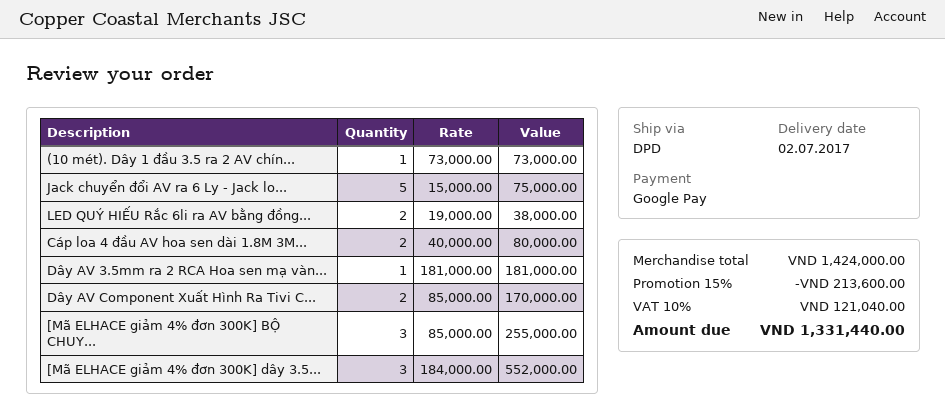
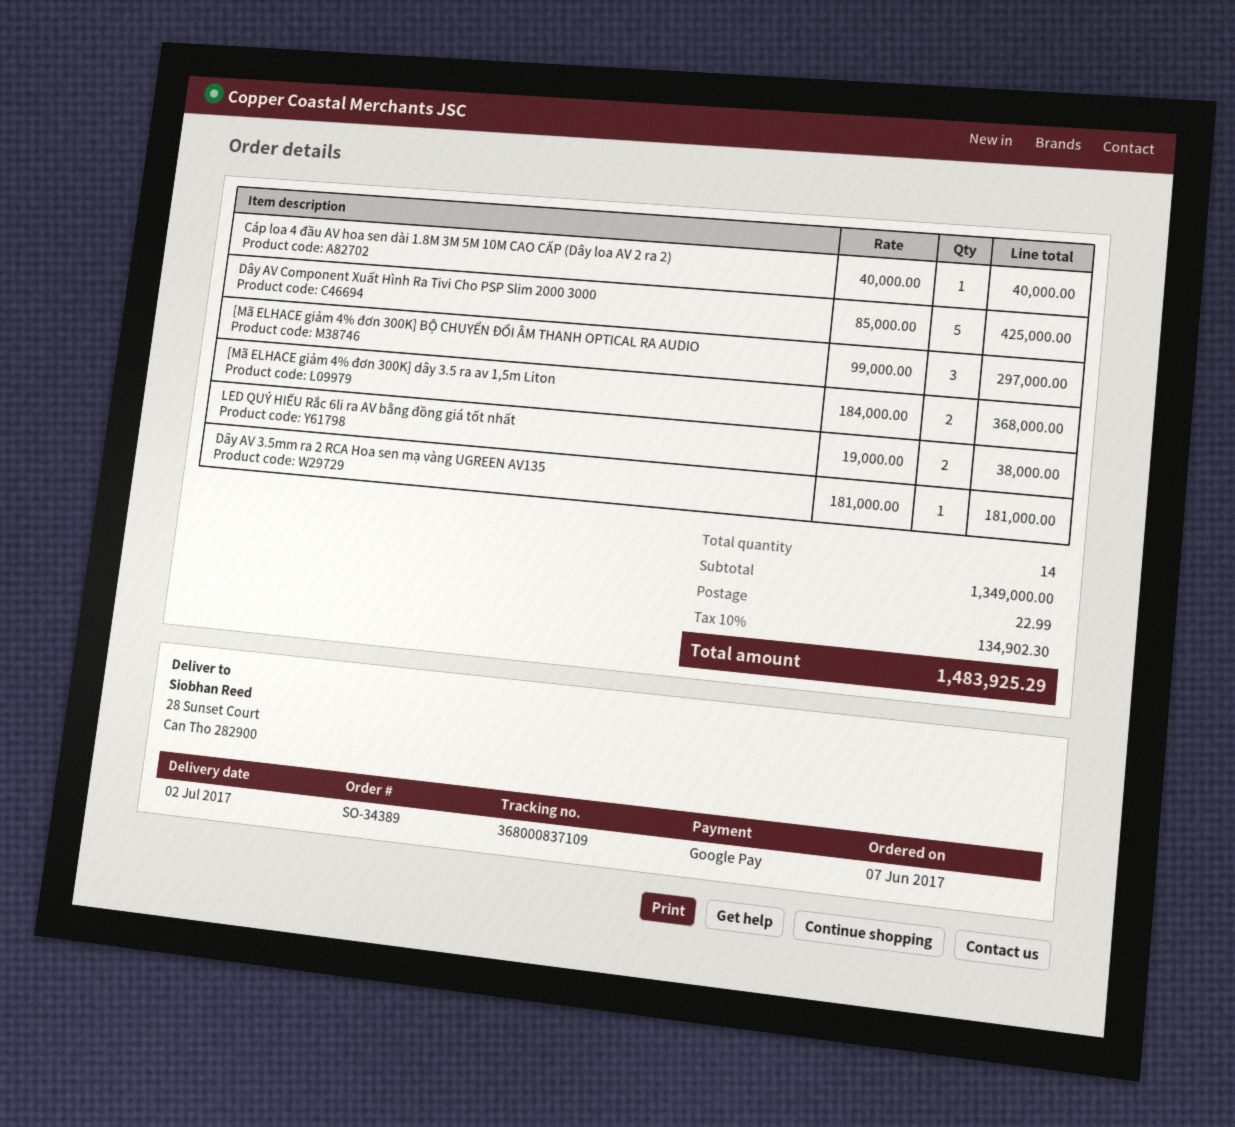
(10 mét). Dây 1 đầu 3.5 ra 2 AV chín...: 1 x 73000.00 = 73000.00 -> none
Jack chuyển đổi AV ra 6 Ly - Jack lo...: 5 x 15000.00 = 75000.00 -> none
Cáp loa 4 đầu AV hoa sen dài 1.8M 3M...: 2 x 40000.00 = 80000.00 -> 1 x 40000.00 = 40000.00
Dây AV Component Xuất Hình Ra Tivi C...: 2 x 85000.00 = 170000.00 -> 5 x 85000.00 = 425000.00
[Mã ELHACE giảm 4% đơn 300K] BỘ CHUY...: 3 x 85000.00 = 255000.00 -> 3 x 99000.00 = 297000.00
[Mã ELHACE giảm 4% đơn 300K] dây 3.5...: 3 x 184000.00 = 552000.00 -> 2 x 184000.00 = 368000.00
subtotal: 1424000.00 -> 1349000.00
discount: 15% = 213600.00 -> none
shipping: none -> 22.99
tax: 10% = 121040.00 -> 10% = 134902.30
total: 1331440.00 -> 1483925.29

